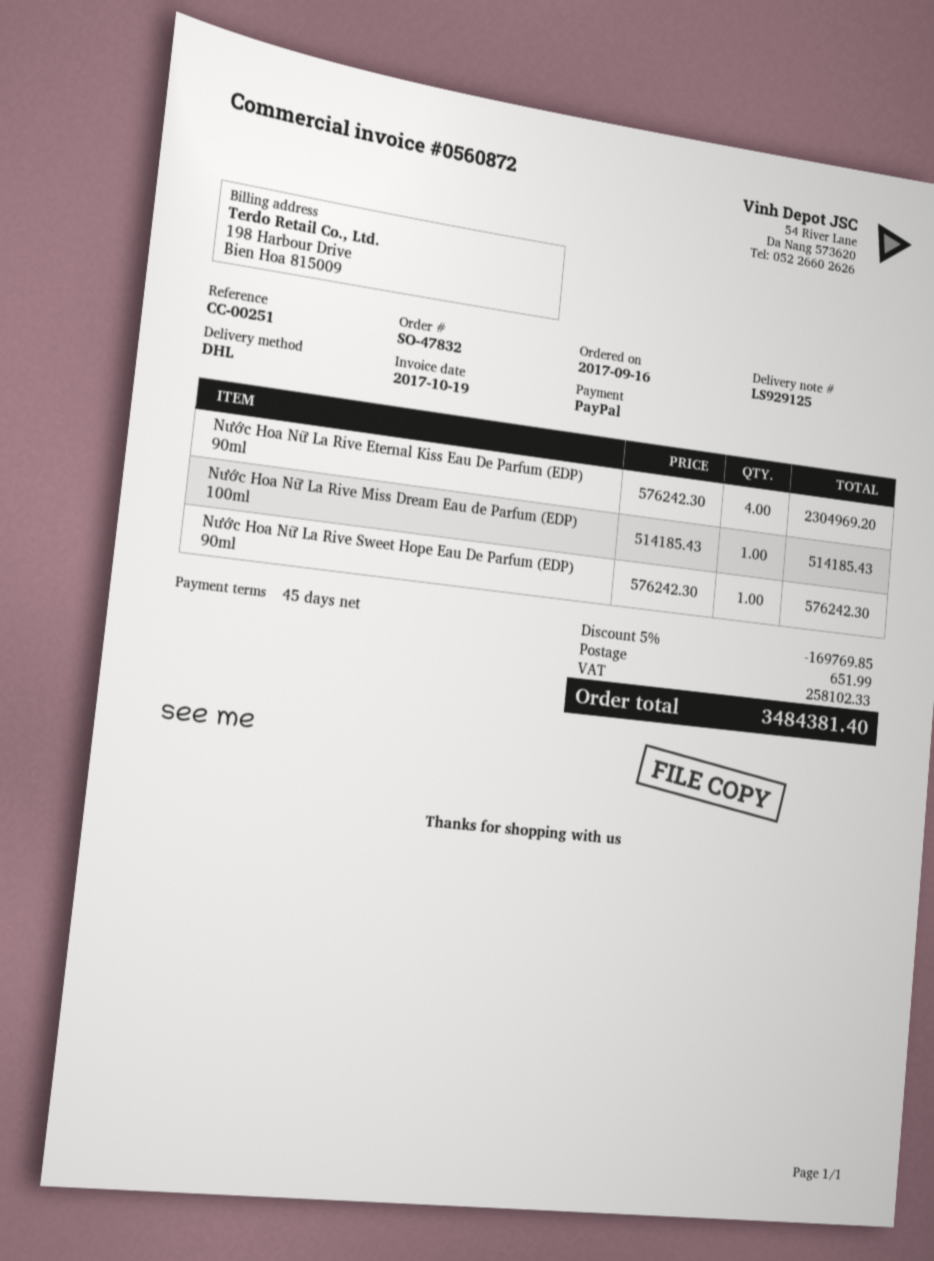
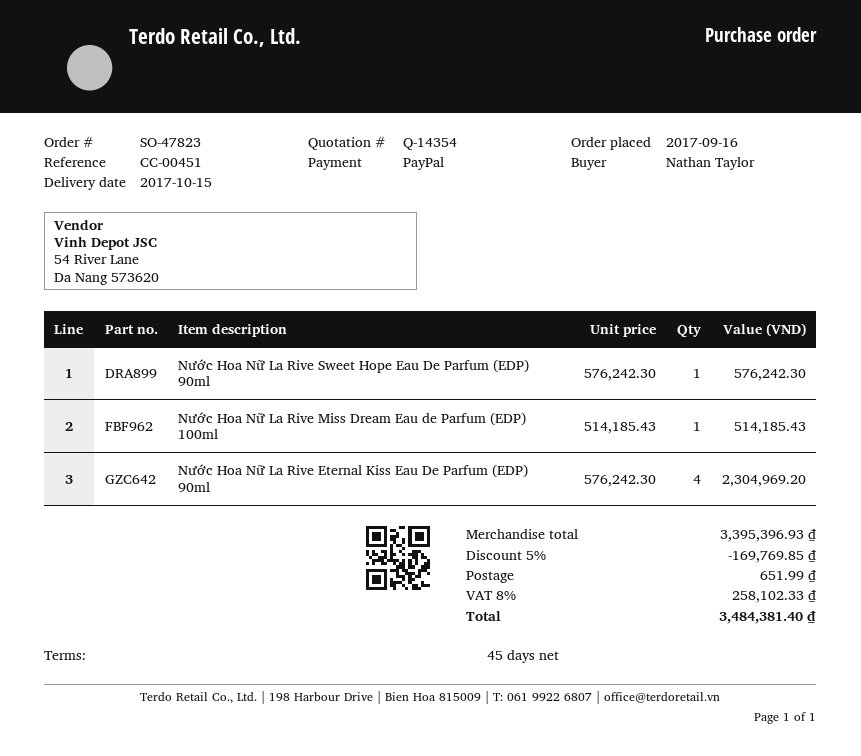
order number: SO-47832 -> SO-47823
reference: CC-00251 -> CC-00451

